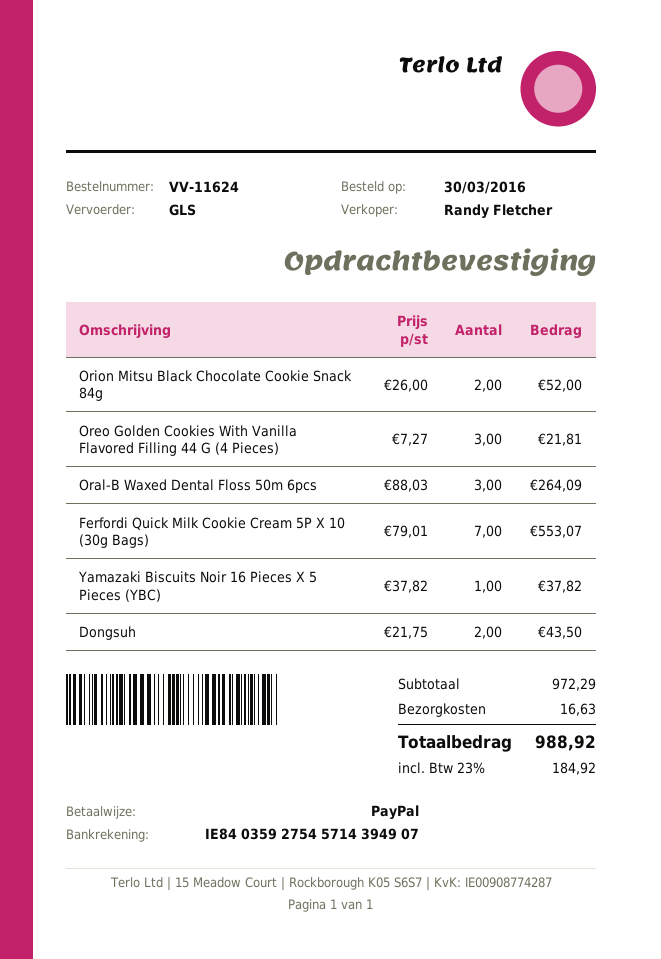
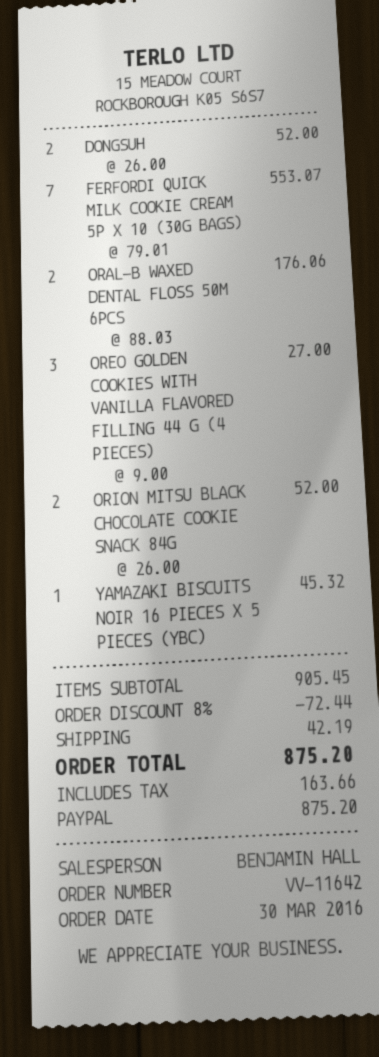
order number: VV-11624 -> VV-11642
sales rep: Randy Fletcher -> BENJAMIN HALL
Oreo Golden Cookies With Vanilla Flavored Filling 44 G (4 Pieces): 3 x 7.27 = 21.81 -> 3 x 9.00 = 27.00
Oral-B Waxed Dental Floss 50m 6pcs: 3 x 88.03 = 264.09 -> 2 x 88.03 = 176.06
Yamazaki Biscuits Noir 16 Pieces X 5 Pieces (YBC): 1 x 37.82 = 37.82 -> 1 x 45.32 = 45.32
Dongsuh: 2 x 21.75 = 43.50 -> 2 x 26.00 = 52.00
subtotal: 972.29 -> 905.45
discount: none -> 8% = 72.44
shipping: 16.63 -> 42.19
tax: 184.92 -> 163.66
total: 988.92 -> 875.20

